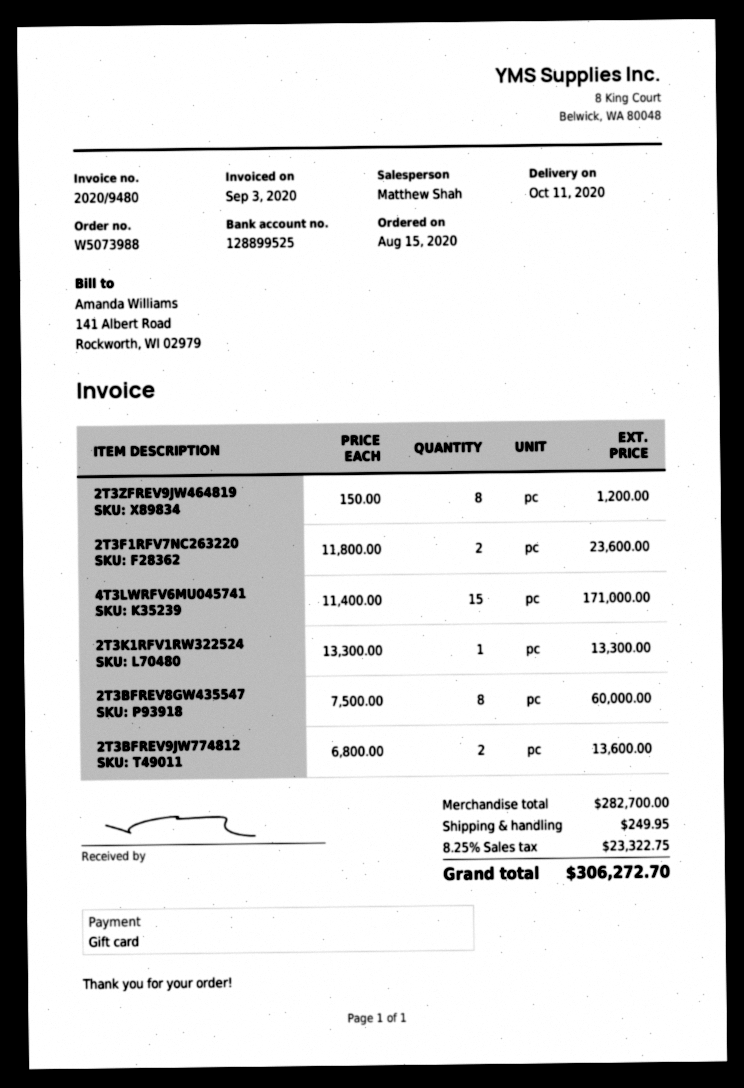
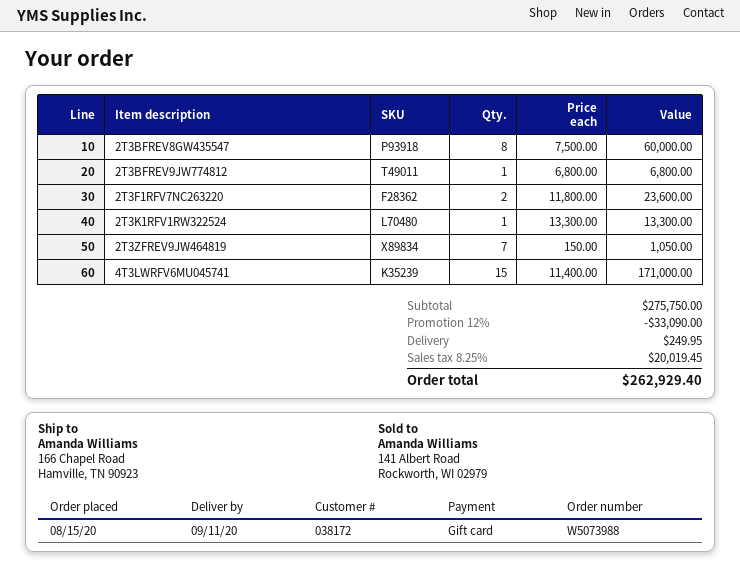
delivery date: 2020-10-11 -> 2020-09-11
2T3ZFREV9JW464819: 8 x 150.00 = 1200.00 -> 7 x 150.00 = 1050.00
2T3BFREV9JW774812: 2 x 6800.00 = 13600.00 -> 1 x 6800.00 = 6800.00
subtotal: 282700.00 -> 275750.00
discount: none -> 12% = 33090.00
tax: 8.25% = 23322.75 -> 8.25% = 20019.45
total: 306272.70 -> 262929.40

